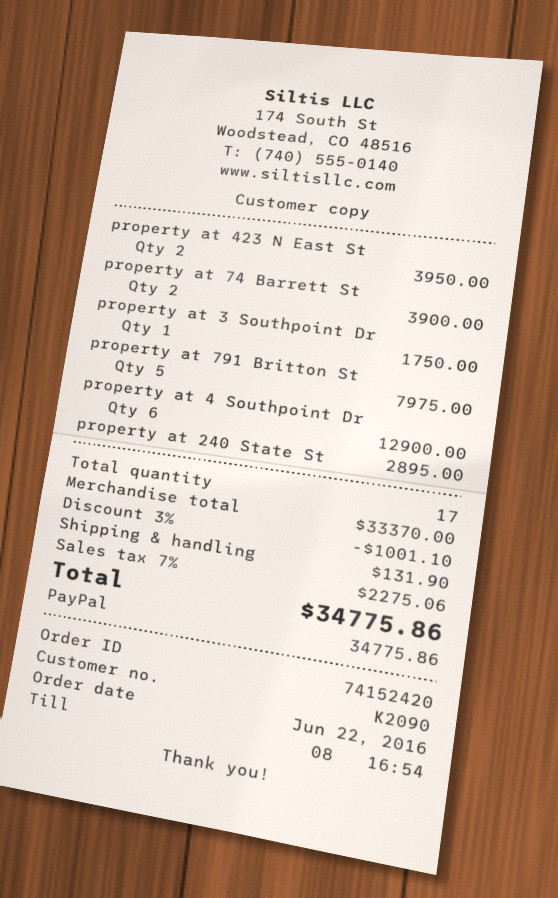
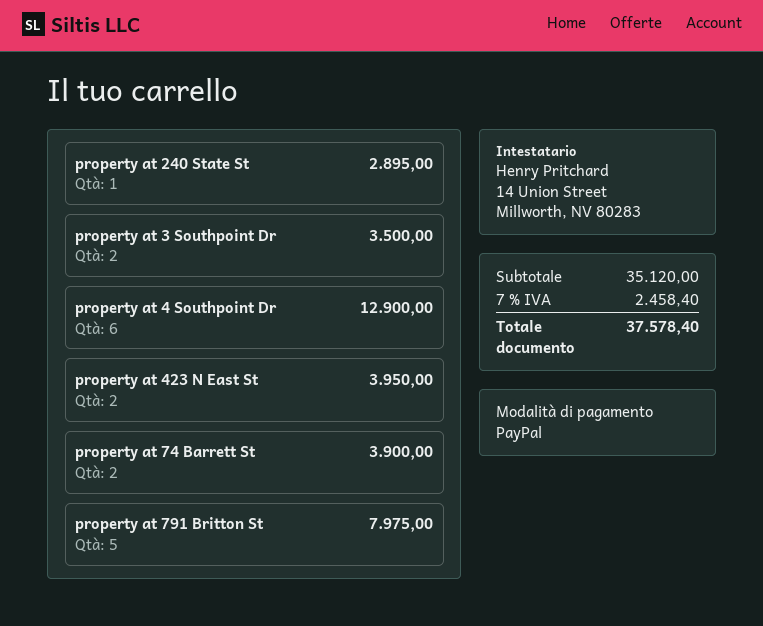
property at 3 Southpoint Dr: 1 for 1750.00 -> 2 for 3500.00
subtotal: 33370.00 -> 35120.00
discount: 3% = 1001.10 -> none
shipping: 131.90 -> none
tax: 7% = 2275.06 -> 7% = 2458.40
total: 34775.86 -> 37578.40

